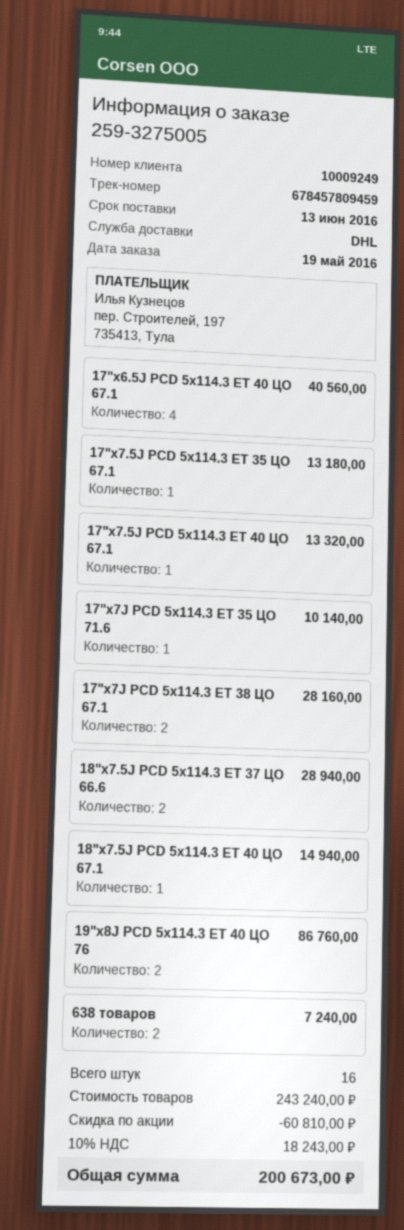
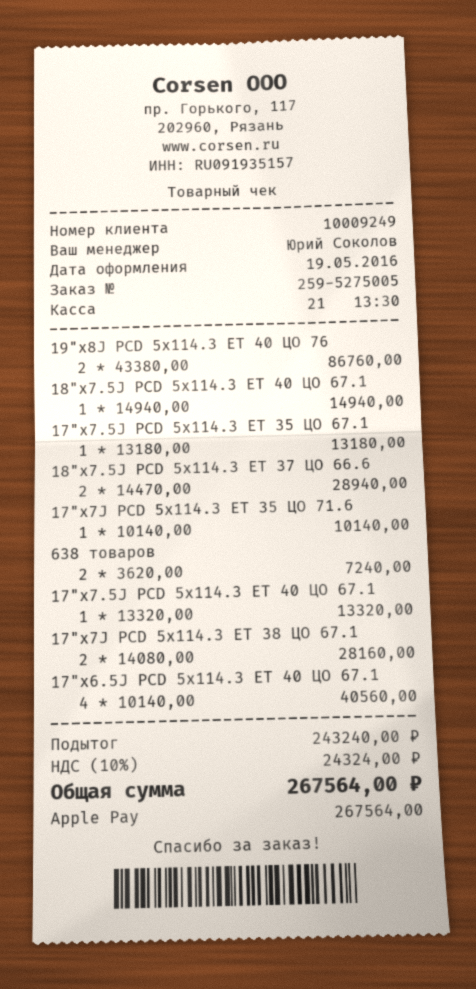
order number: 259-3275005 -> 259-5275005
discount: 60810.00 -> none
tax: 10% = 18243.00 -> 10% = 24324.00
total: 200673.00 -> 267564.00

